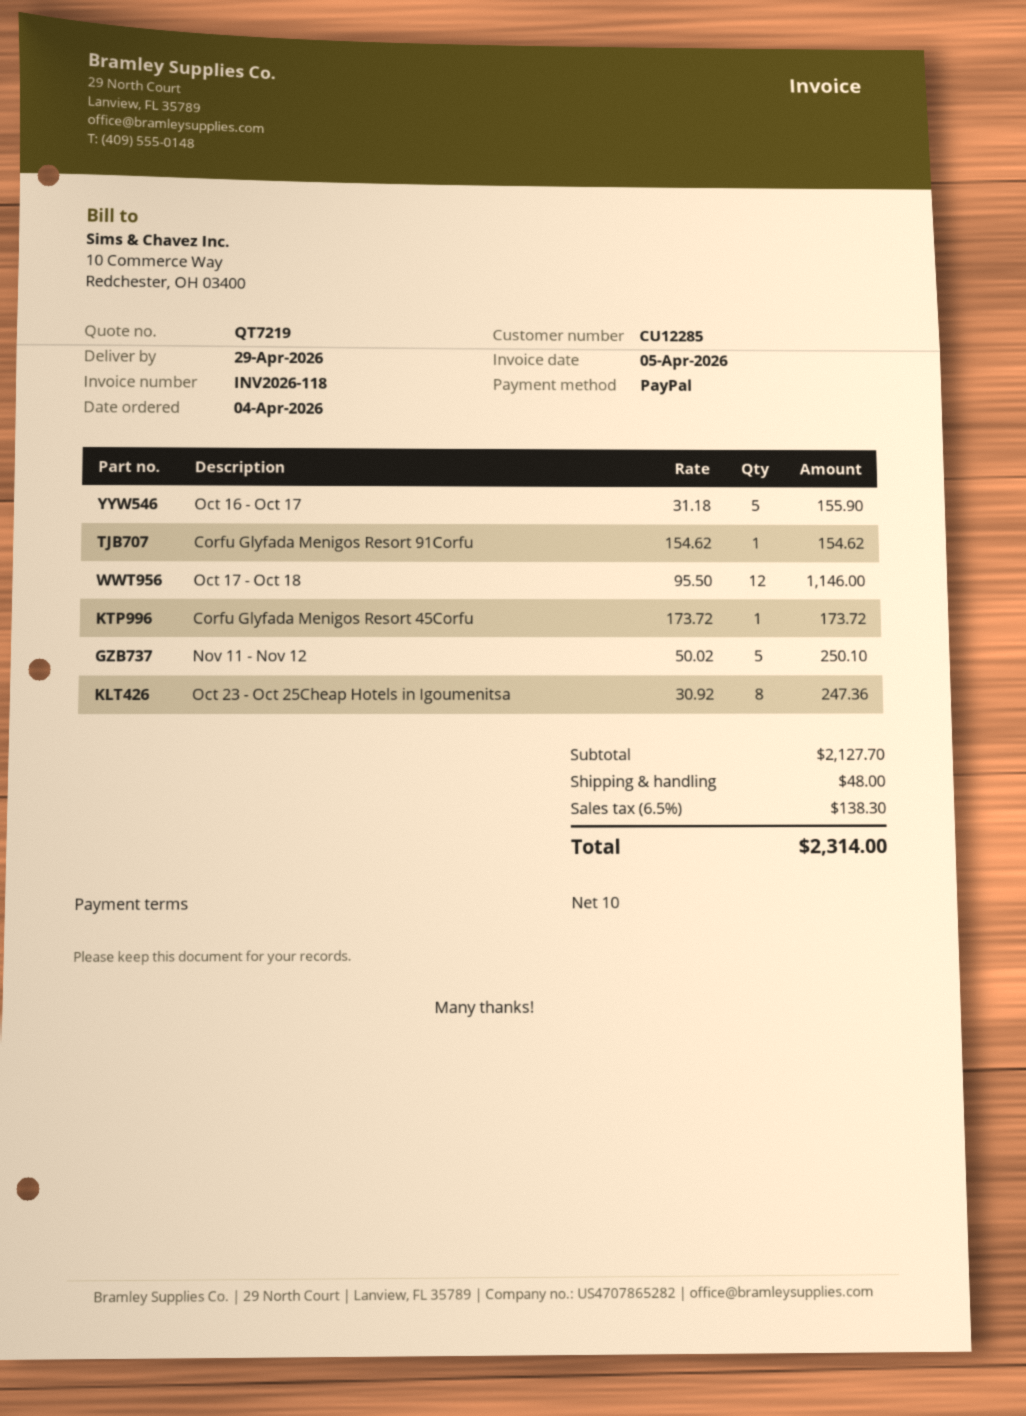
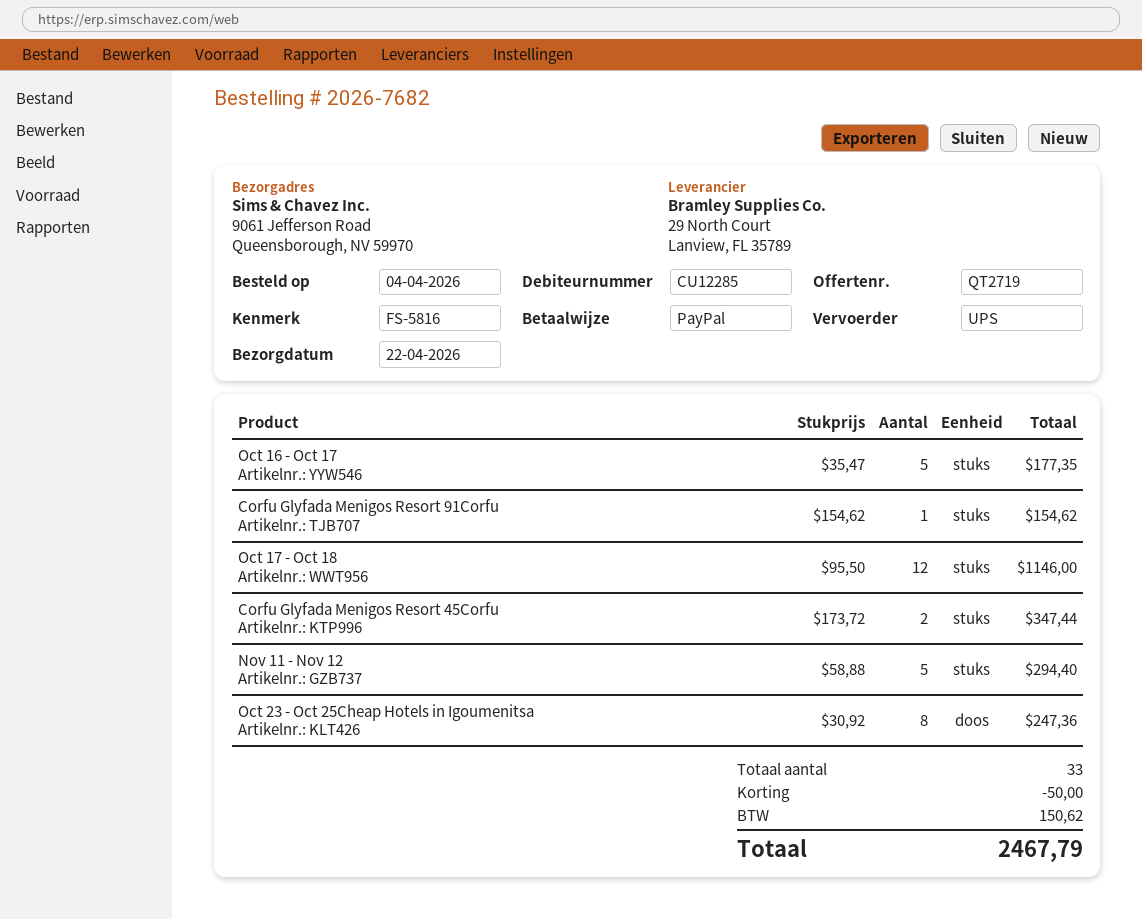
quote number: QT7219 -> QT2719
delivery date: 2026-04-29 -> 2026-04-22
Oct 16 - Oct 17: 5 x 31.18 = 155.90 -> 5 x 35.47 = 177.35
Corfu Glyfada Menigos Resort 45Corfu: 1 x 173.72 = 173.72 -> 2 x 173.72 = 347.44
Nov 11 - Nov 12: 5 x 50.02 = 250.10 -> 5 x 58.88 = 294.40
discount: none -> 50.00
shipping: 48.00 -> none
tax: 138.30 -> 150.62
total: 2314.00 -> 2467.79

